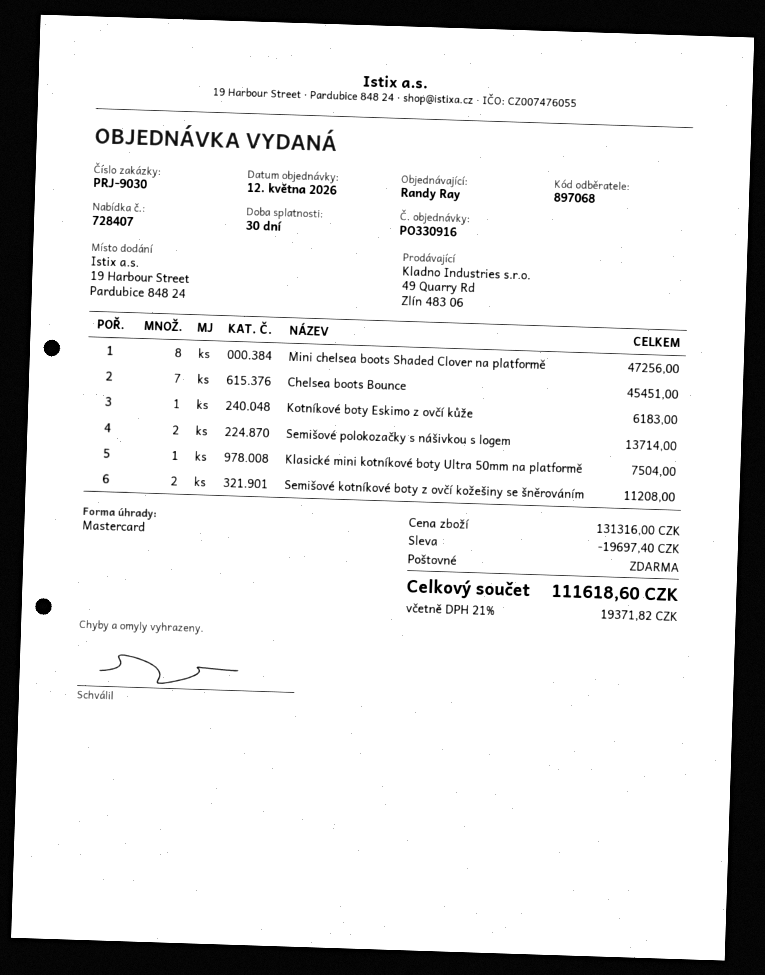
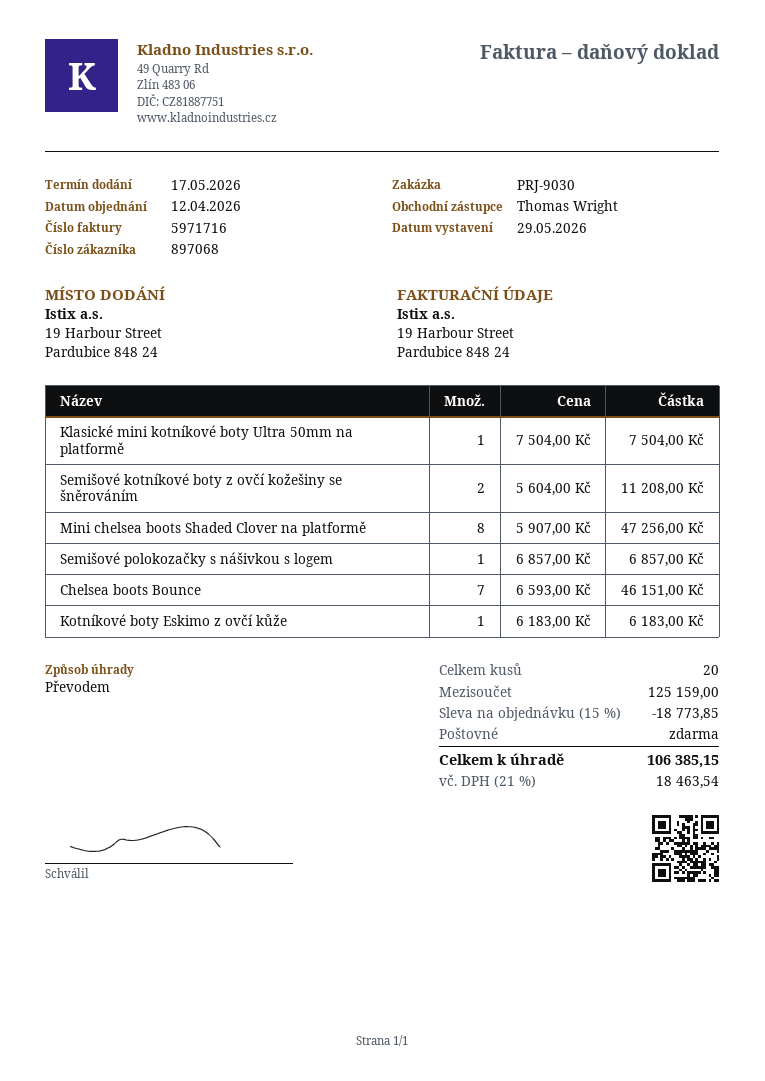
order date: 2026-05-12 -> 2026-04-12
payment method: Mastercard -> bank transfer
Chelsea boots Bounce: 7 for 45451.00 -> 7 for 46151.00
Semišové polokozačky s nášivkou s logem: 2 for 13714.00 -> 1 for 6857.00
subtotal: 131316.00 -> 125159.00
discount: 19697.40 -> 18773.85
tax: 21% = 19371.82 -> 21% = 18463.54
total: 111618.60 -> 106385.15

